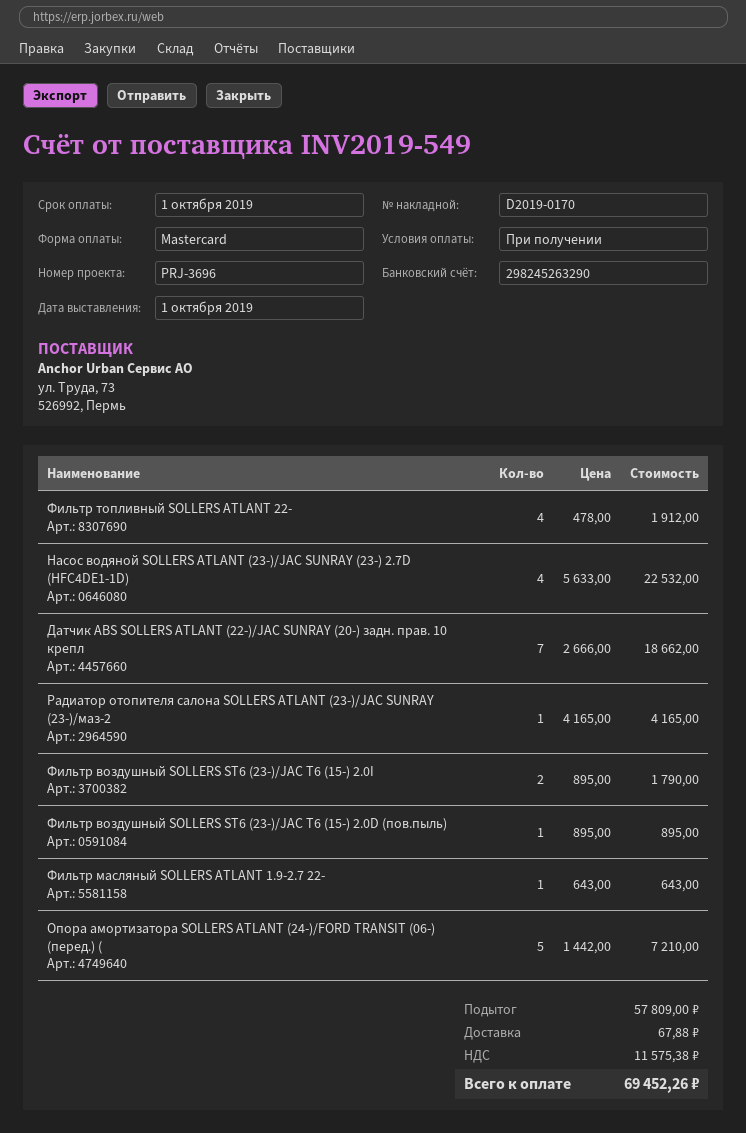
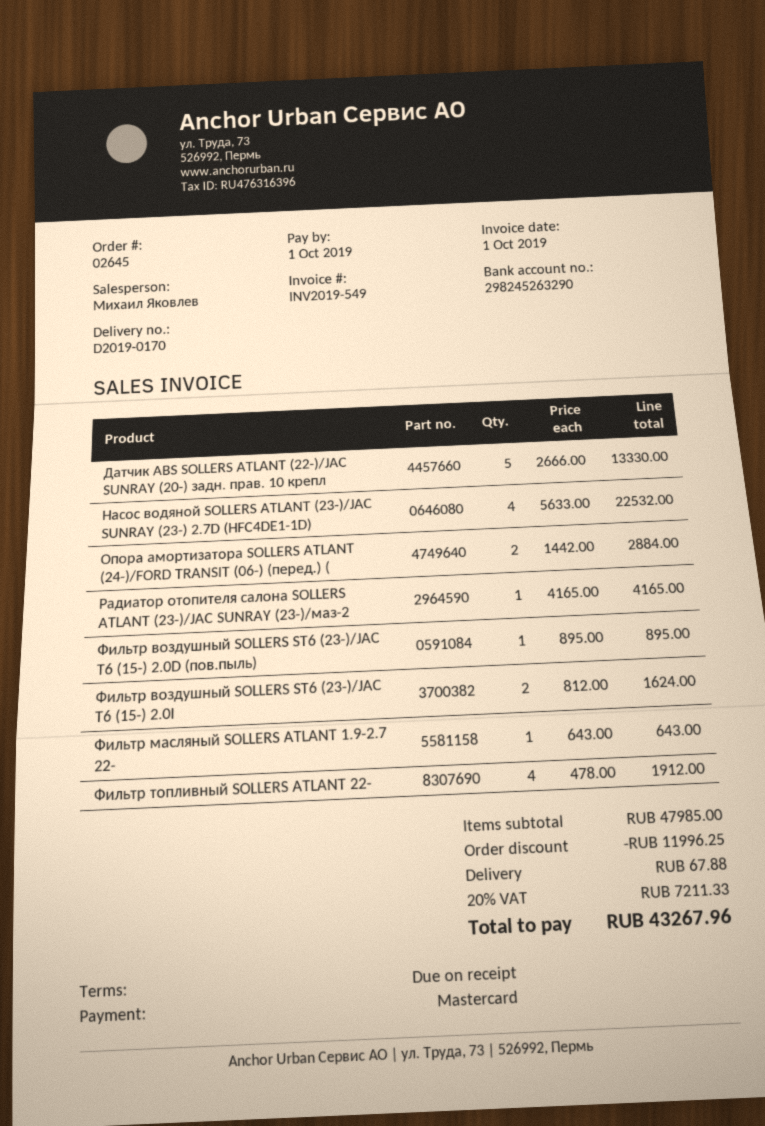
Датчик ABS SOLLERS ATLANT (22-)/JAC SUNRAY (20-) задн. прав. 10 крепл: 7 x 2666.00 = 18662.00 -> 5 x 2666.00 = 13330.00
Фильтр воздушный SOLLERS ST6 (23-)/JAC T6 (15-) 2.0I: 2 x 895.00 = 1790.00 -> 2 x 812.00 = 1624.00
Опора амортизатора SOLLERS ATLANT (24-)/FORD TRANSIT (06-) (перед.) (: 5 x 1442.00 = 7210.00 -> 2 x 1442.00 = 2884.00
subtotal: 57809.00 -> 47985.00
discount: none -> 11996.25
tax: 11575.38 -> 7211.33
total: 69452.26 -> 43267.96

